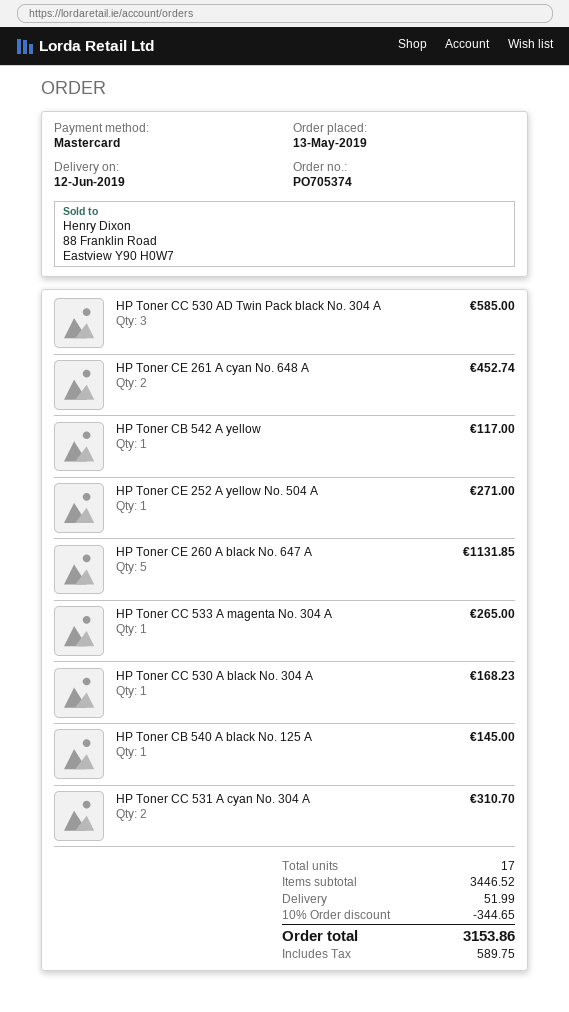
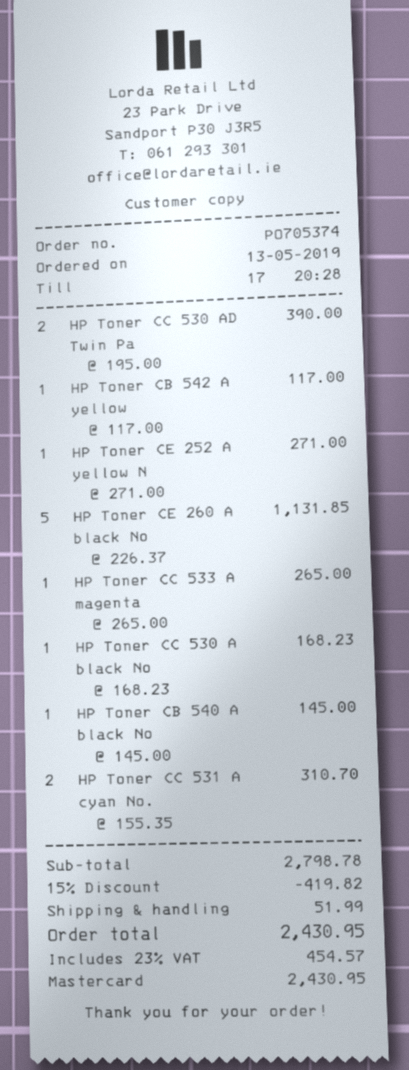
HP Toner CC 530 AD Twin Pack black No. 304 A: 3 for 585.00 -> 2 for 390.00
HP Toner CE 261 A cyan No. 648 A: 2 for 452.74 -> none
subtotal: 3446.52 -> 2798.78
discount: 10% = 344.65 -> 15% = 419.82
tax: 589.75 -> 454.57
total: 3153.86 -> 2430.95

